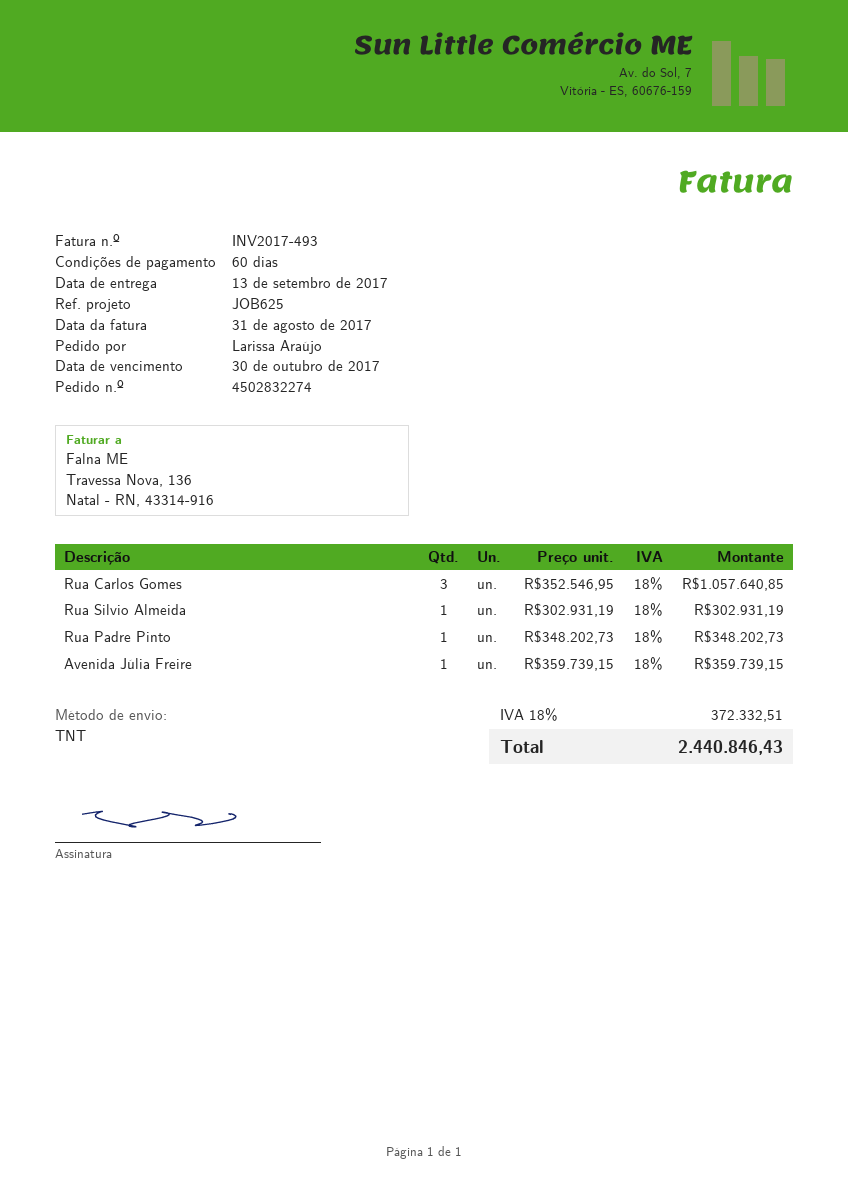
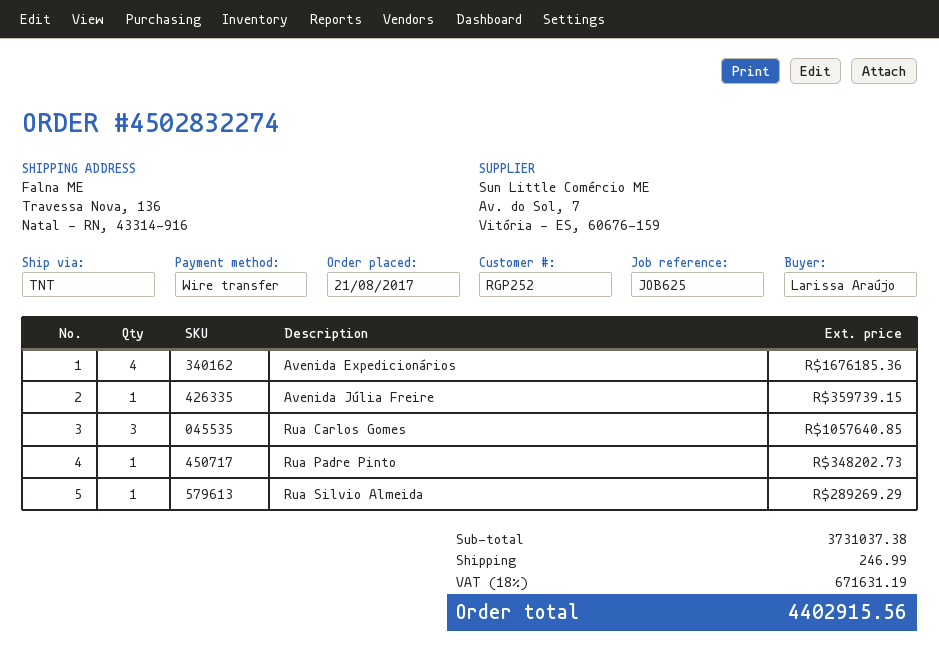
Rua Silvio Almeida: 1 for 302931.19 -> 1 for 289269.29
Avenida Expedicionários: none -> 4 for 1676185.36
shipping: none -> 246.99
tax: 18% = 372332.51 -> 18% = 671631.19
total: 2440846.43 -> 4402915.56

